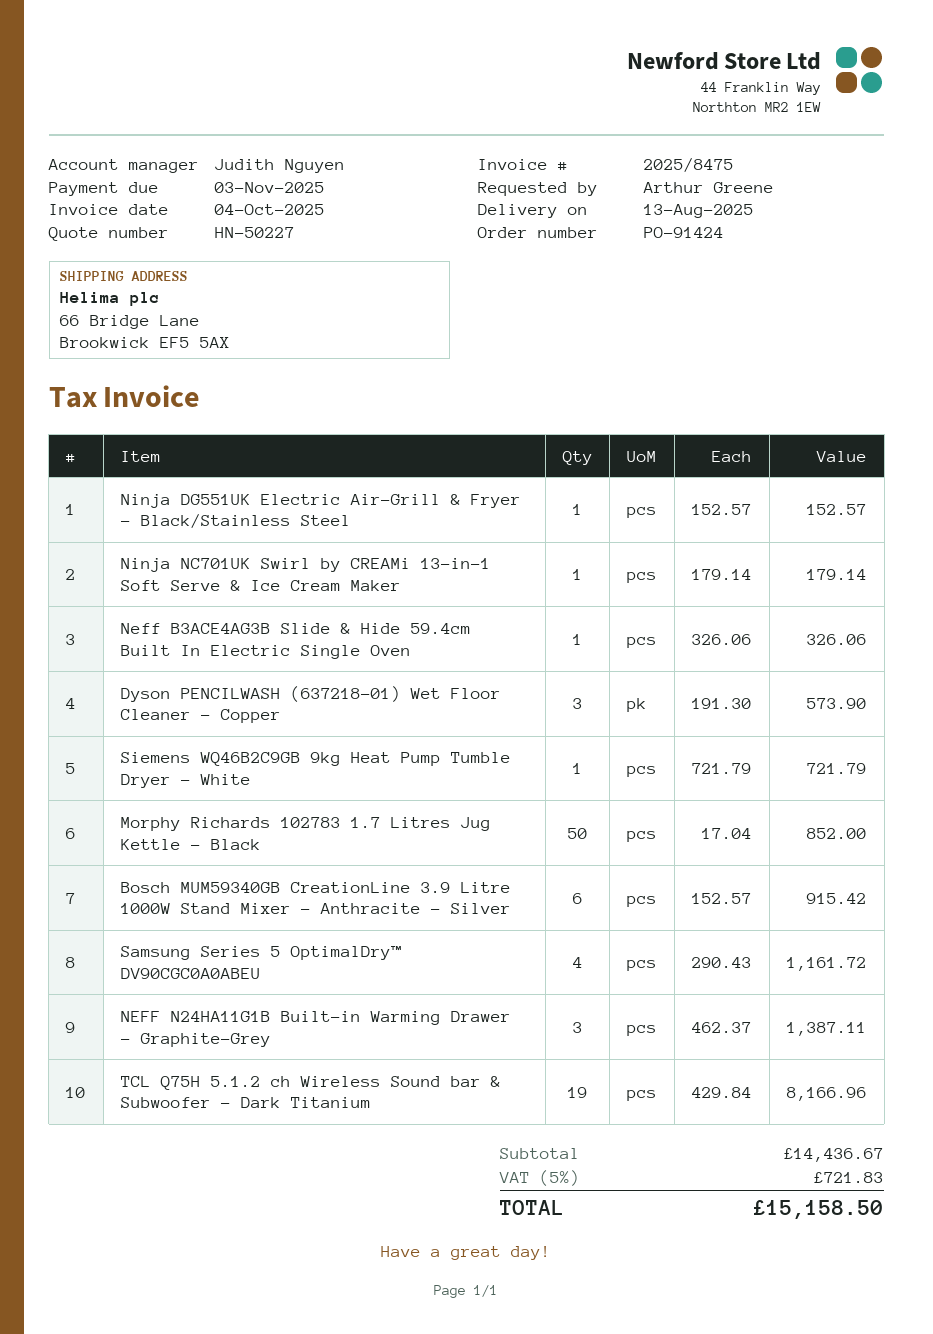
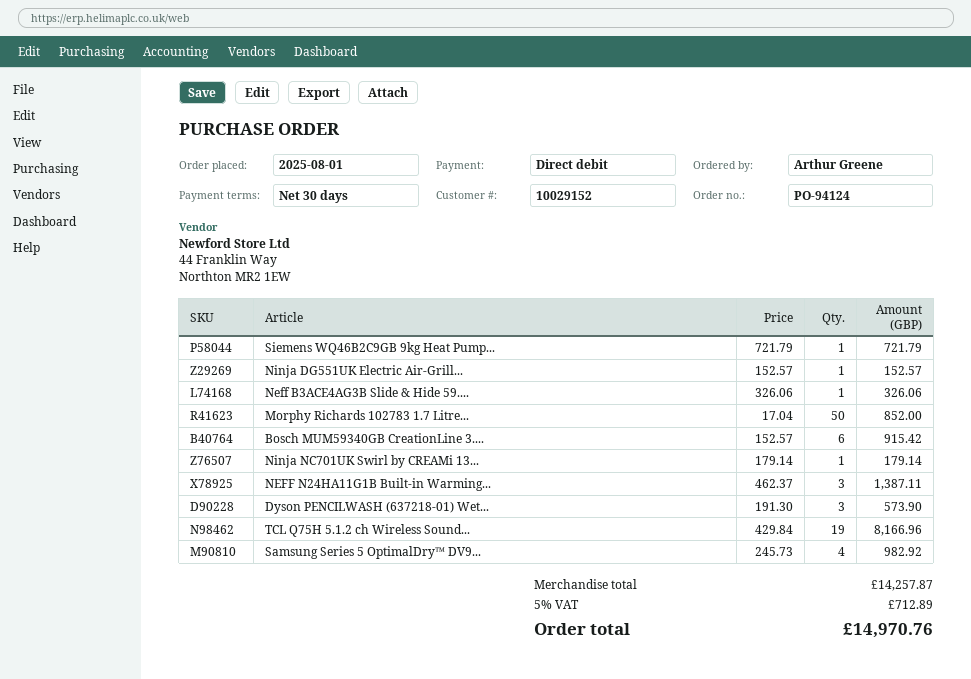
order number: PO-91424 -> PO-94124
Samsung Series 5 OptimalDry™ DV90CGC0A0ABEU: 4 x 290.43 = 1161.72 -> 4 x 245.73 = 982.92
subtotal: 14436.67 -> 14257.87
tax: 5% = 721.83 -> 5% = 712.89
total: 15158.50 -> 14970.76

